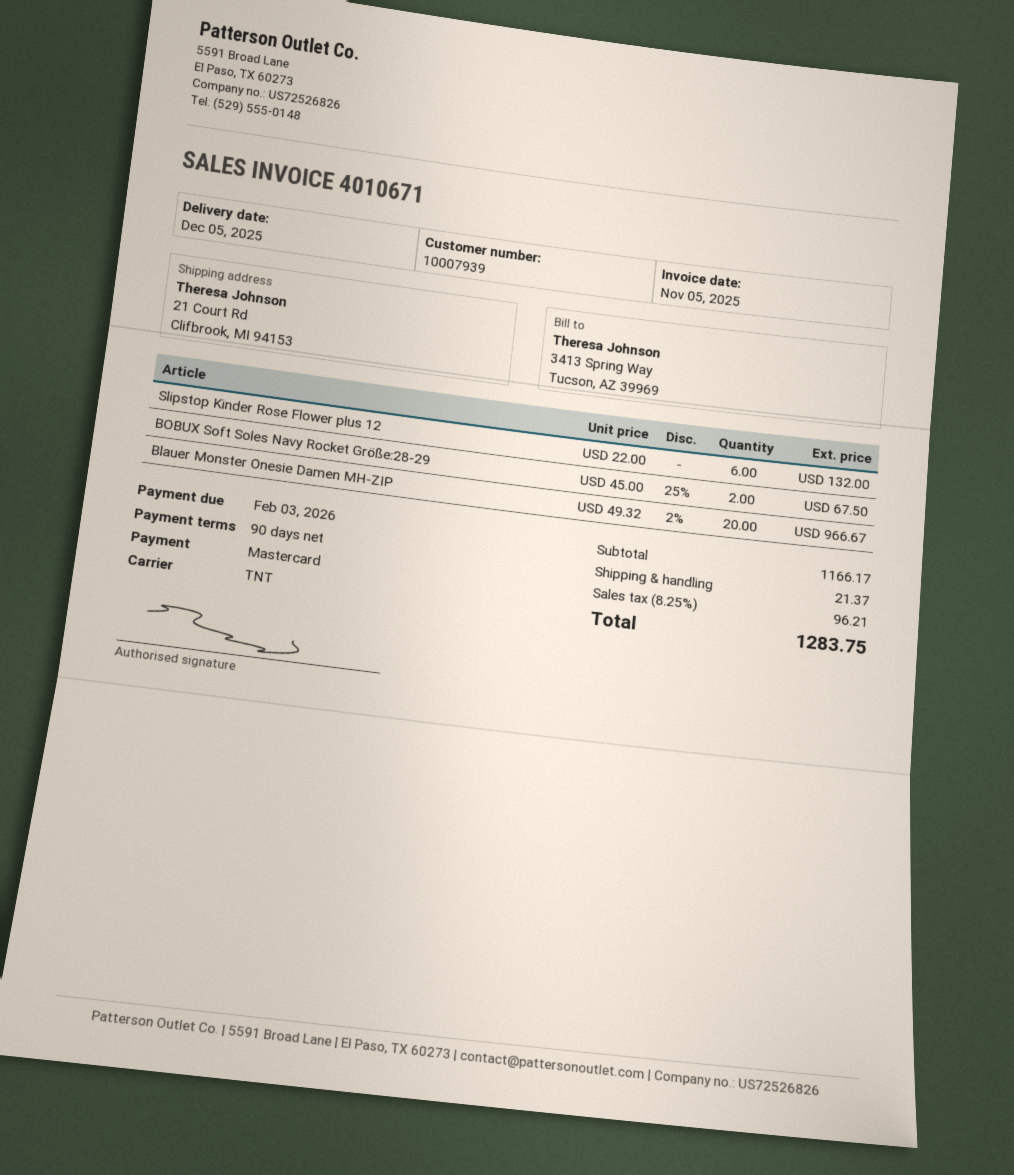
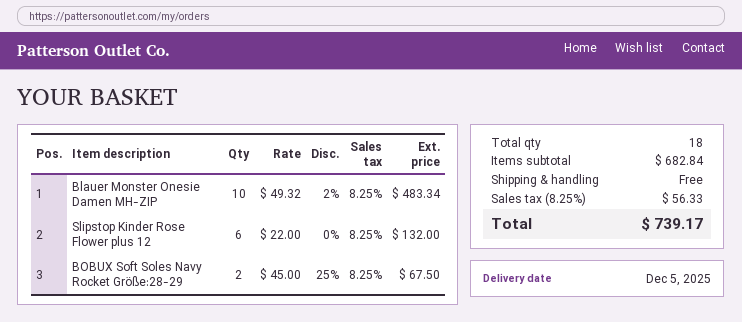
Blauer Monster Onesie Damen MH-ZIP: 20 x 49.32 - 2% = 966.67 -> 10 x 49.32 - 2% = 483.34
subtotal: 1166.17 -> 682.84
shipping: 21.37 -> 0.00
tax: 8.25% = 96.21 -> 8.25% = 56.33
total: 1283.75 -> 739.17

